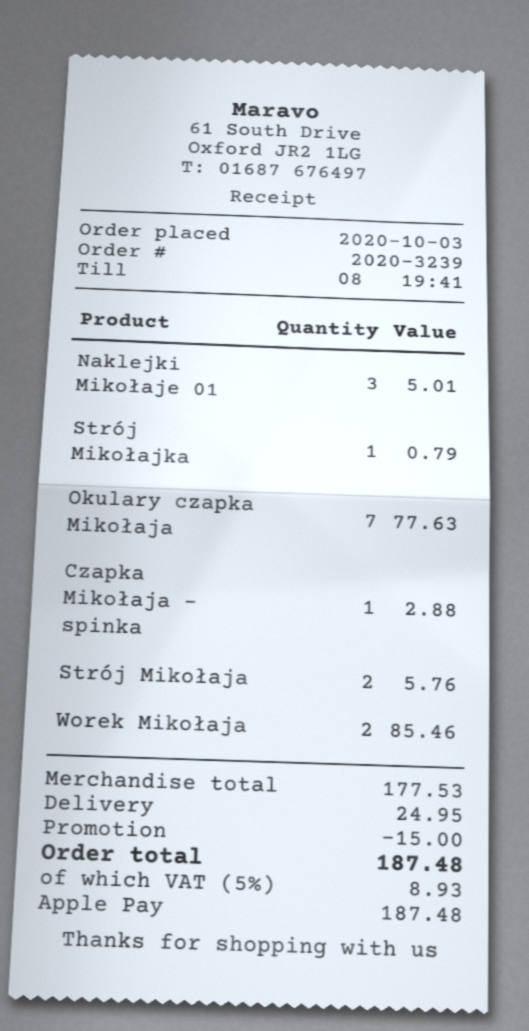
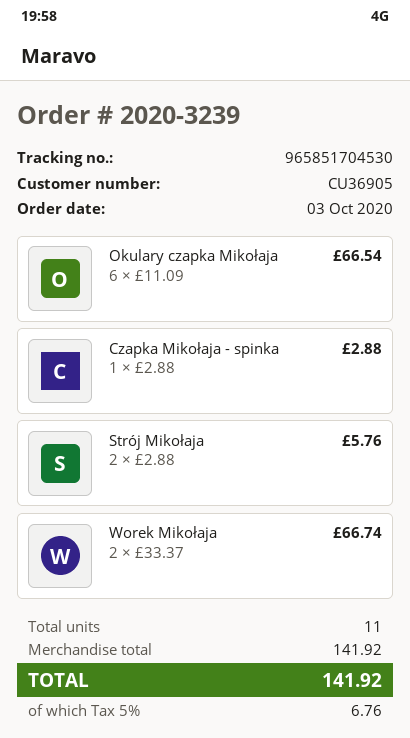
Naklejki Mikołaje 01: 3 for 5.01 -> none
Strój Mikołajka: 1 for 0.79 -> none
Okulary czapka Mikołaja: 7 for 77.63 -> 6 for 66.54
Worek Mikołaja: 2 for 85.46 -> 2 for 66.74
subtotal: 177.53 -> 141.92
discount: 15.00 -> none
shipping: 24.95 -> none
tax: 5% = 8.93 -> 5% = 6.76
total: 187.48 -> 141.92

